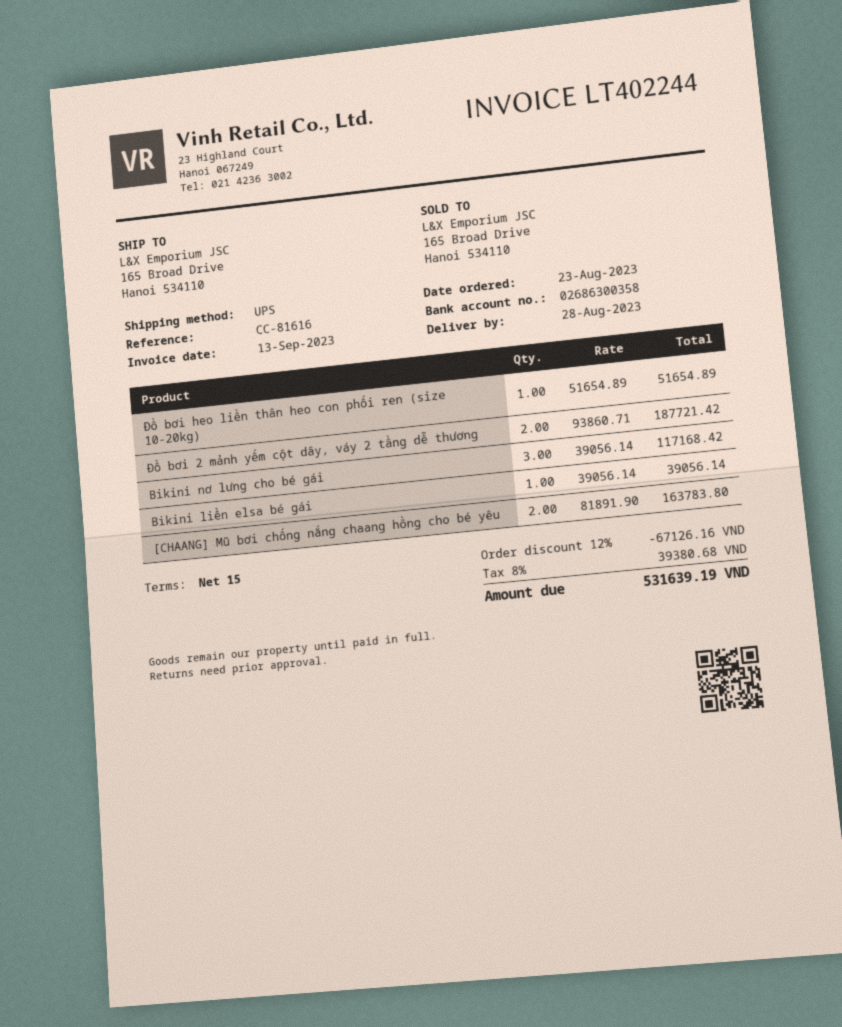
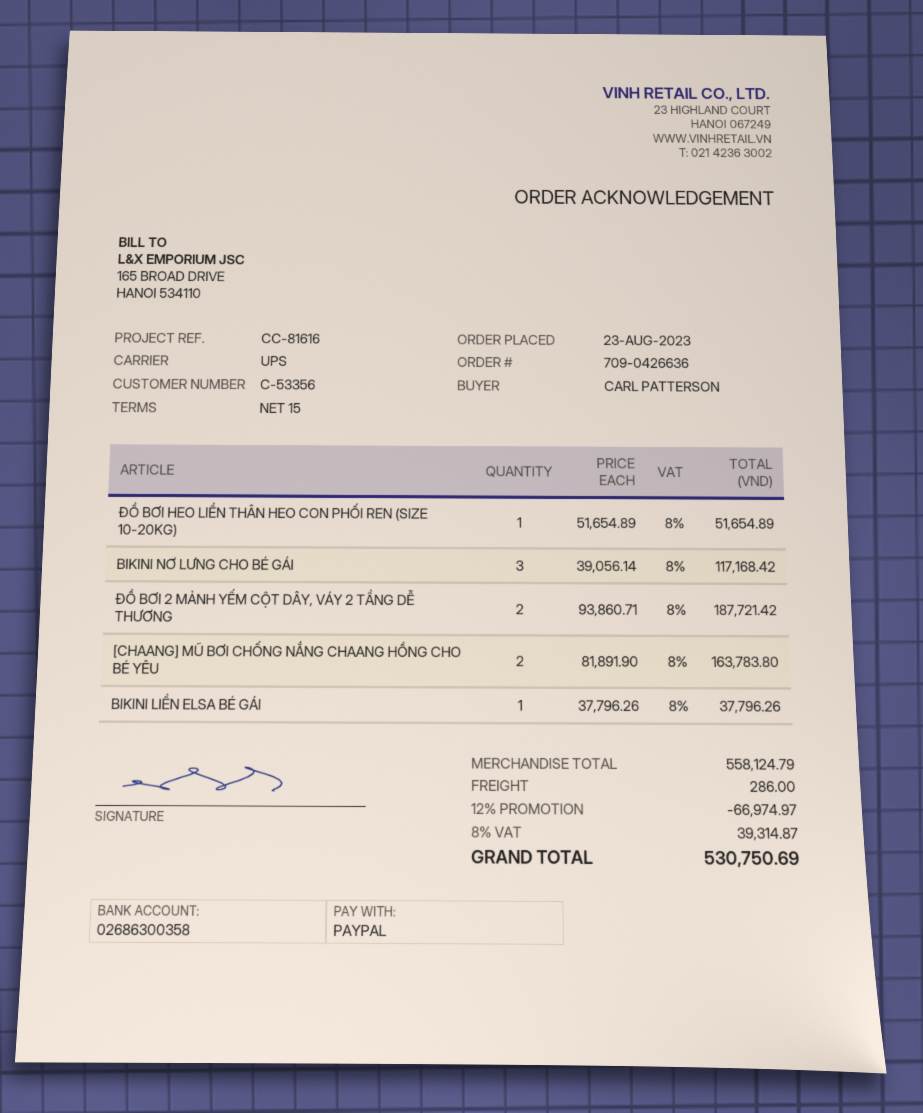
Bikini liền elsa bé gái: 1 x 39056.14 = 39056.14 -> 1 x 37796.26 = 37796.26
discount: 12% = 67126.16 -> 12% = 66974.97
shipping: none -> 286.00
tax: 8% = 39380.68 -> 8% = 39314.87
total: 531639.19 -> 530750.69

